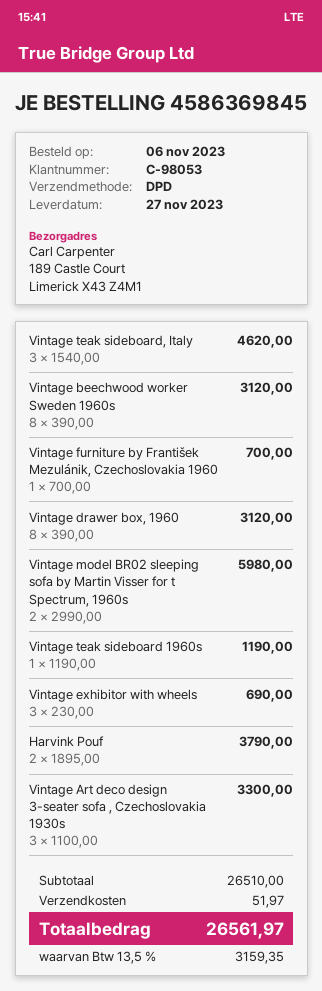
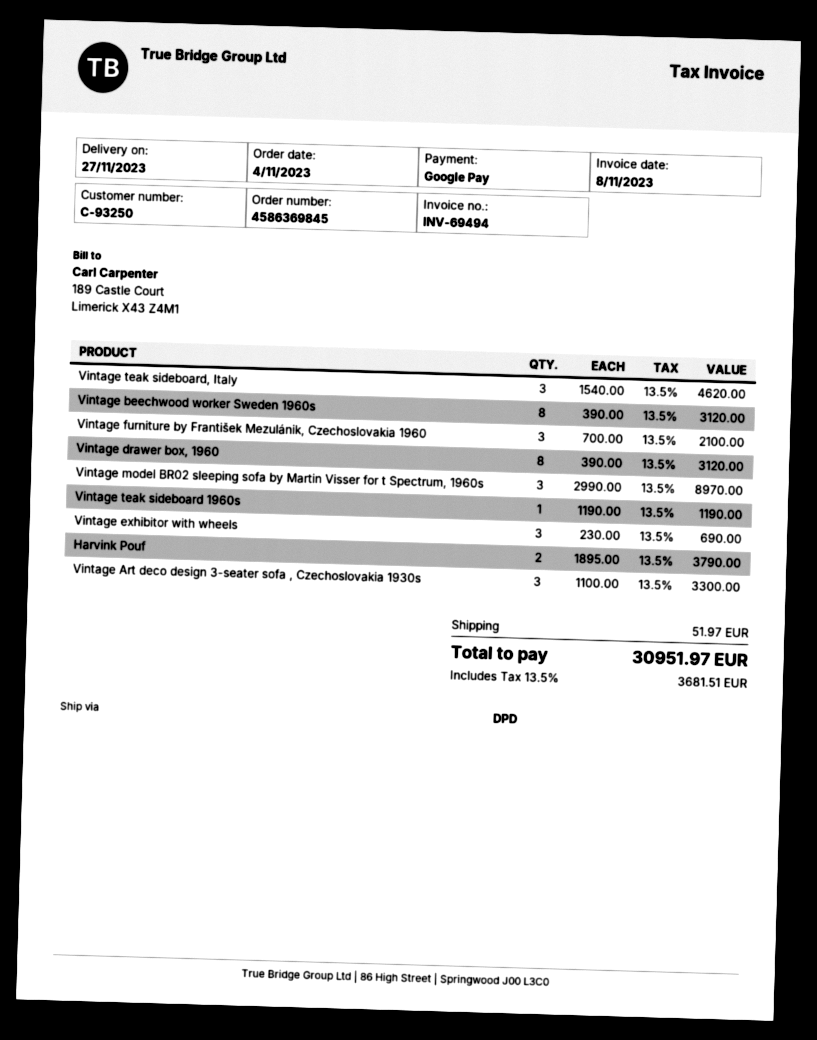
order date: 2023-11-06 -> 2023-11-04
customer number: C-98053 -> C-93250
Vintage furniture by František Mezulánik, Czechoslovakia 1960: 1 x 700.00 = 700.00 -> 3 x 700.00 = 2100.00
Vintage model BR02 sleeping sofa by Martin Visser for t Spectrum, 1960s: 2 x 2990.00 = 5980.00 -> 3 x 2990.00 = 8970.00
tax: 13.5% = 3159.35 -> 13.5% = 3681.51
total: 26561.97 -> 30951.97

